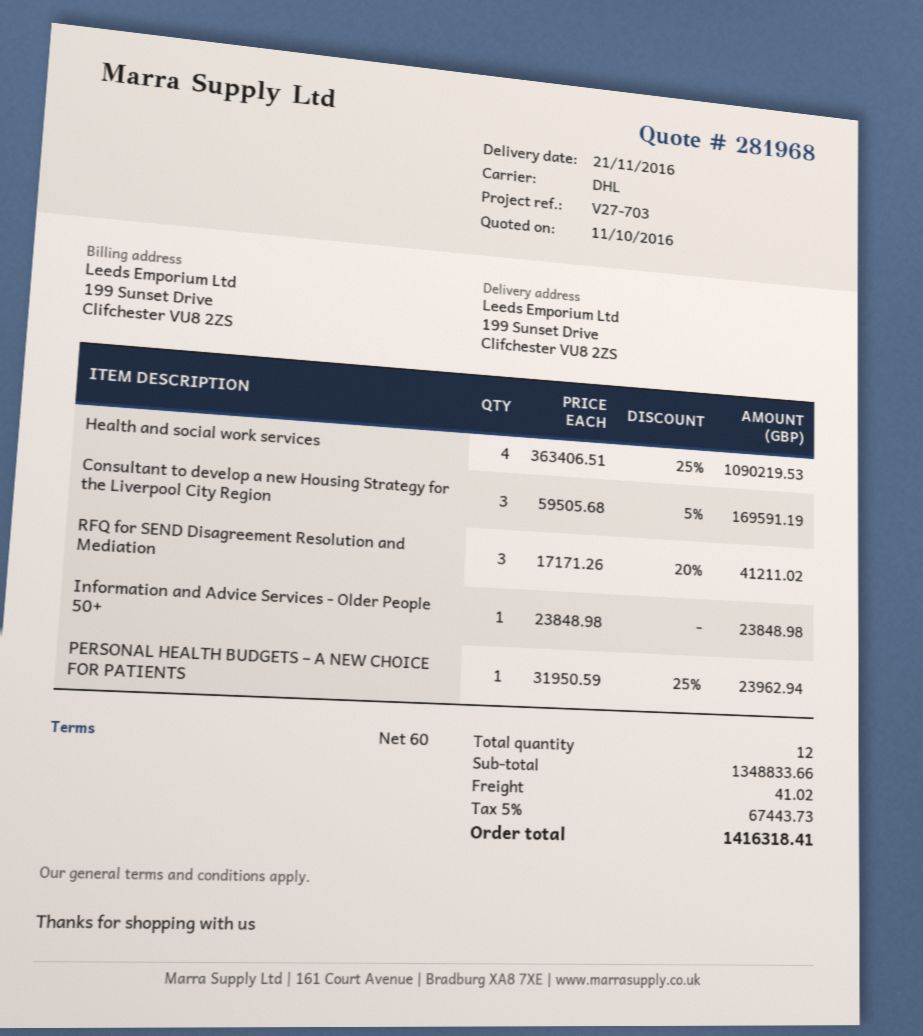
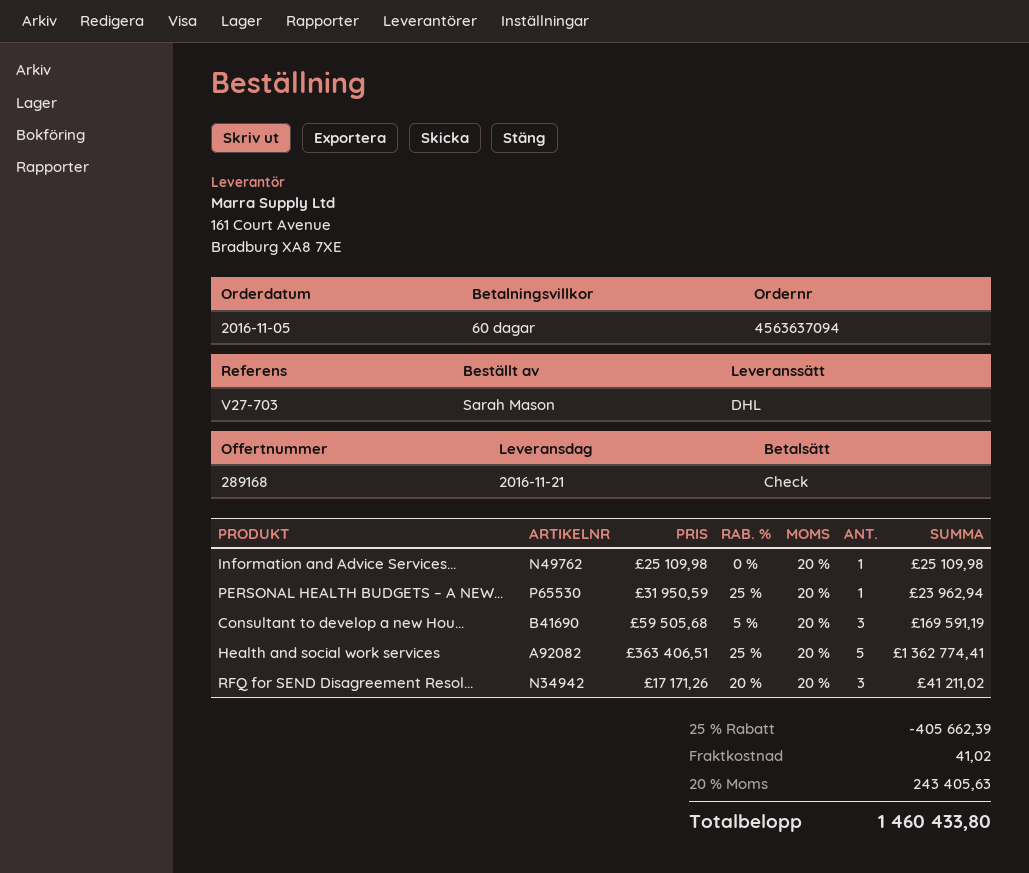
quote number: 281968 -> 289168
Health and social work services: 4 x 363406.51 - 25% = 1090219.53 -> 5 x 363406.51 - 25% = 1362774.41
Information and Advice Services - Older People 50+: 1 x 23848.98 = 23848.98 -> 1 x 25109.98 = 25109.98
discount: none -> 25% = 405662.39
tax: 5% = 67443.73 -> 20% = 243405.63
total: 1416318.41 -> 1460433.80

